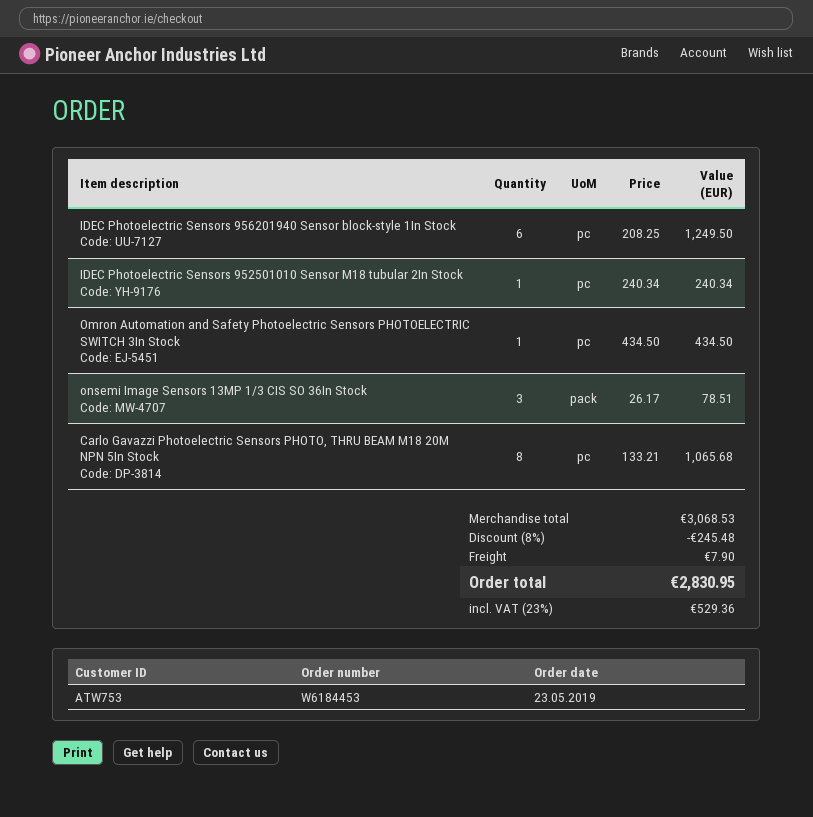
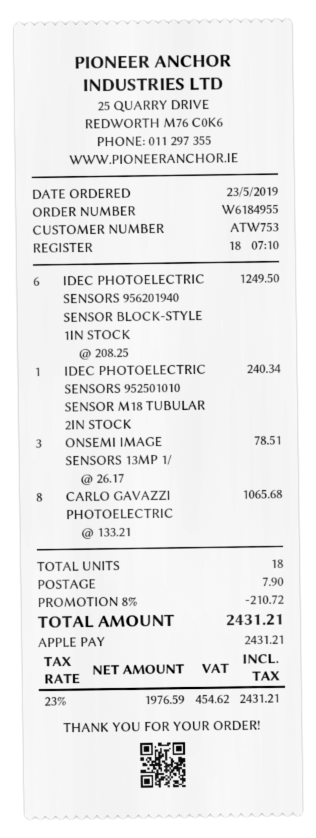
order number: W6184453 -> W6184955
Omron Automation and Safety Photoelectric Sensors PHOTOELECTRIC SWITCH 3In Stock: 1 x 434.50 = 434.50 -> none
discount: 8% = 245.48 -> 8% = 210.72
tax: 23% = 529.36 -> 23% = 454.62
total: 2830.95 -> 2431.21

